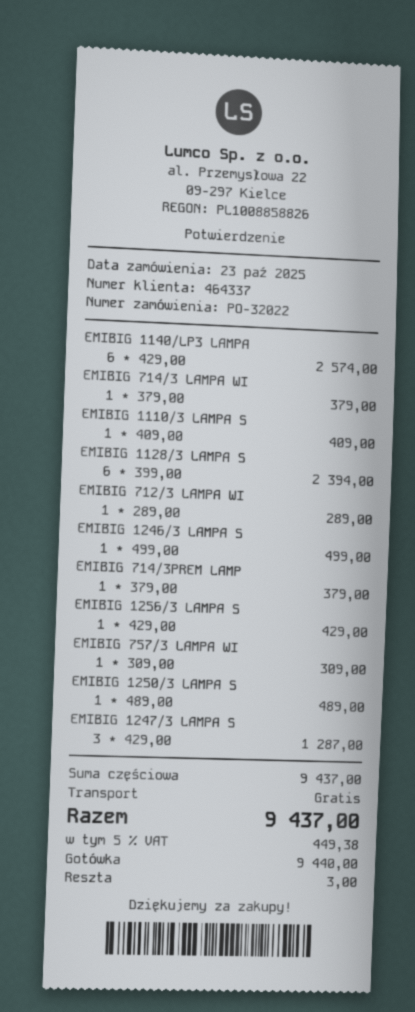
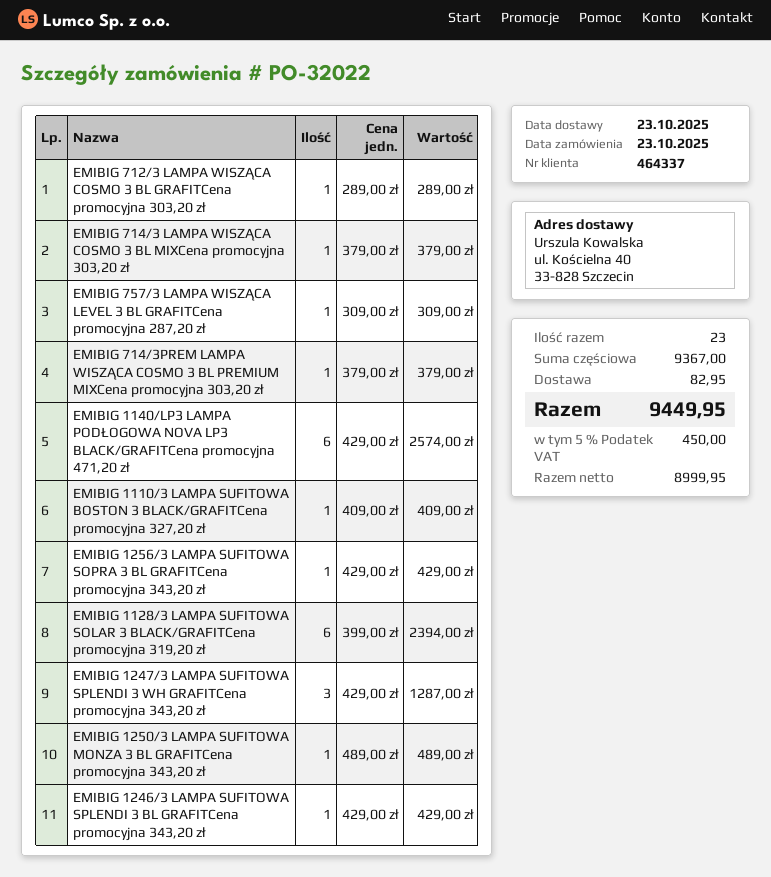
EMIBIG 1246/3 LAMPA S: 1 x 499.00 = 499.00 -> 1 x 429.00 = 429.00
subtotal: 9437.00 -> 9367.00
shipping: 0.00 -> 82.95
tax: 5% = 449.38 -> 5% = 450.00
total: 9437.00 -> 9449.95

